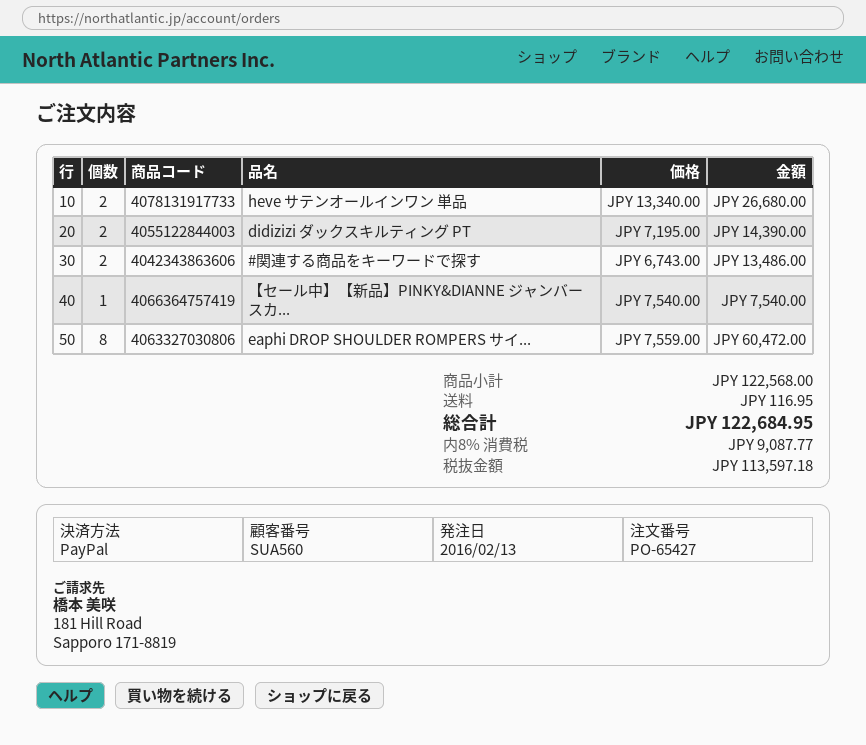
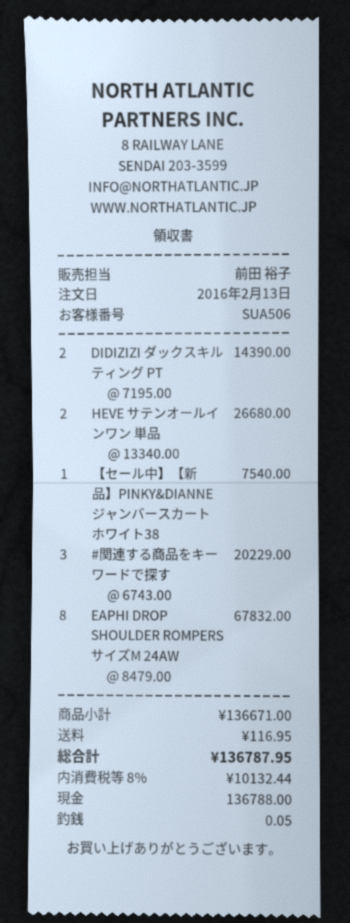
customer number: SUA560 -> SUA506
payment method: PayPal -> cash
#関連する商品をキーワードで探す: 2 x 6743.00 = 13486.00 -> 3 x 6743.00 = 20229.00
eaphi DROP SHOULDER ROMPERS サイ...: 8 x 7559.00 = 60472.00 -> 8 x 8479.00 = 67832.00
subtotal: 122568.00 -> 136671.00
tax: 8% = 9087.77 -> 8% = 10132.44
total: 122684.95 -> 136787.95

